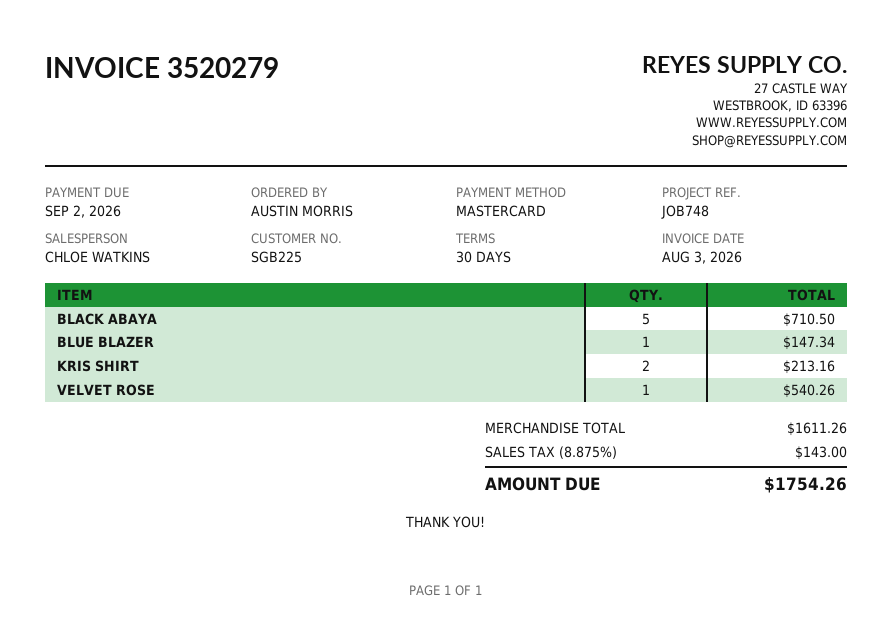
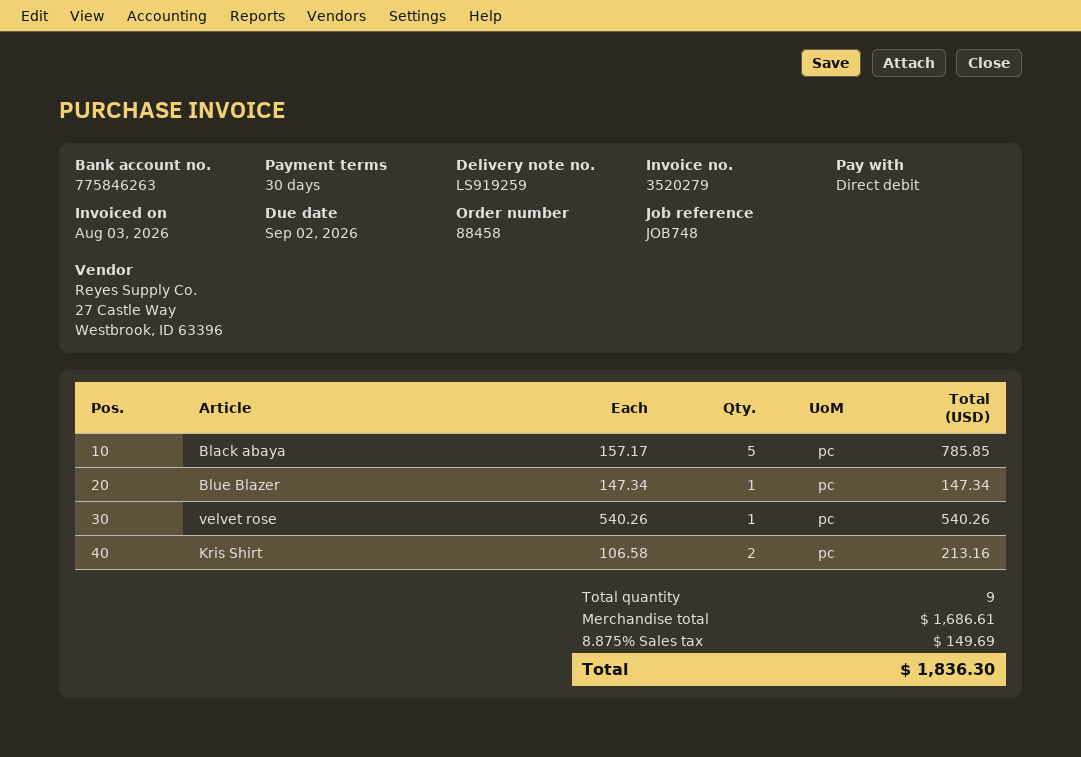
payment method: Mastercard -> direct debit
BLACK ABAYA: 5 for 710.50 -> 5 for 785.85
subtotal: 1611.26 -> 1686.61
tax: 8.875% = 143.00 -> 8.875% = 149.69
total: 1754.26 -> 1836.30

